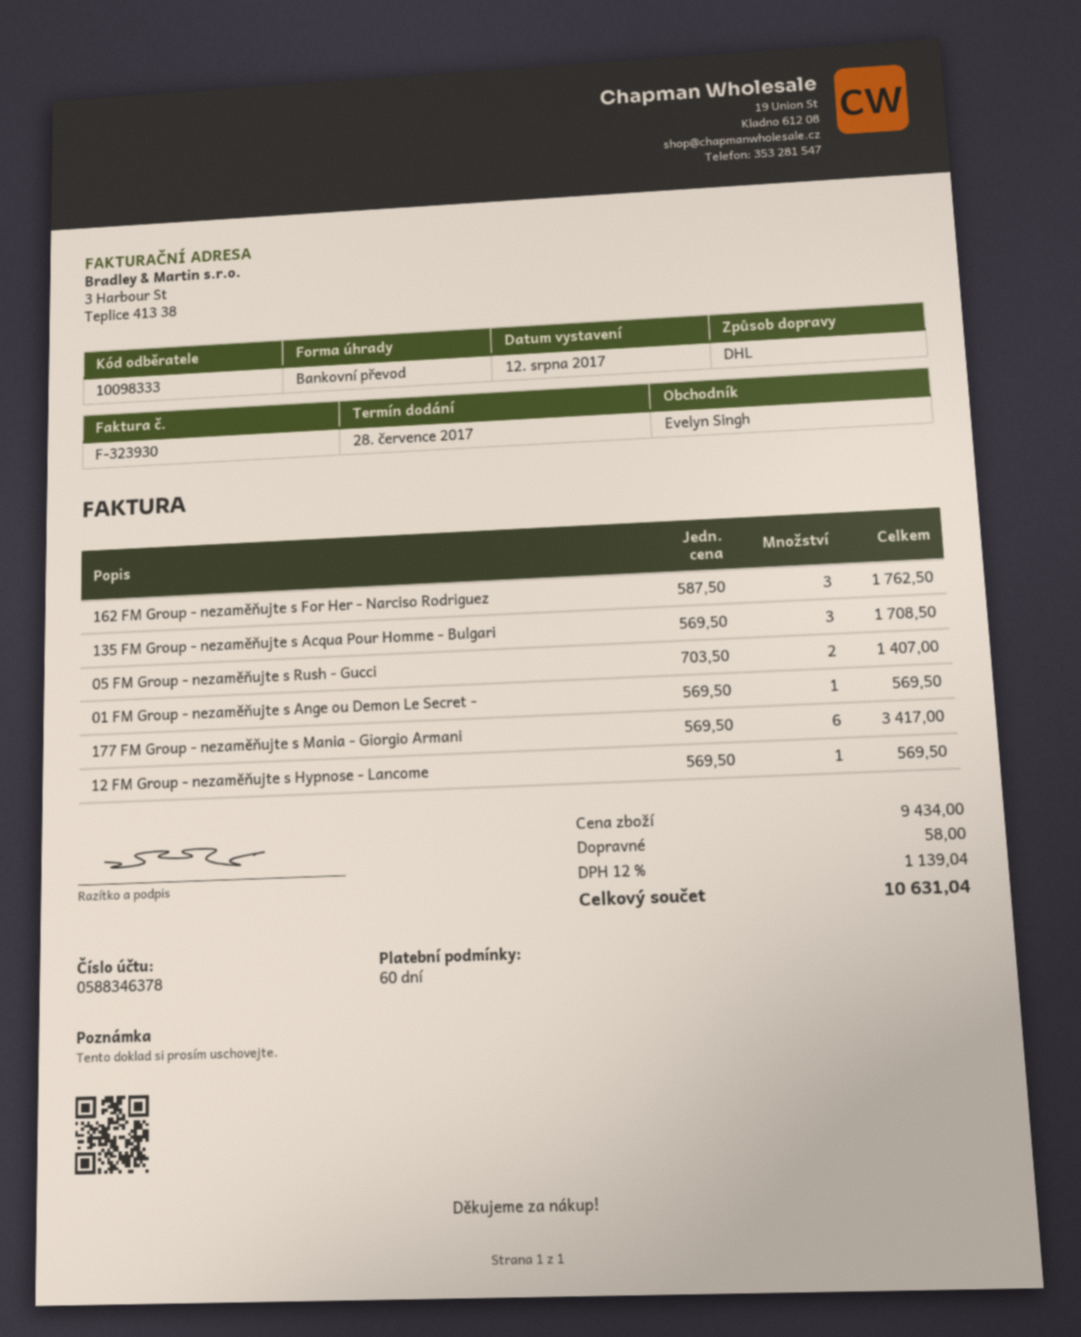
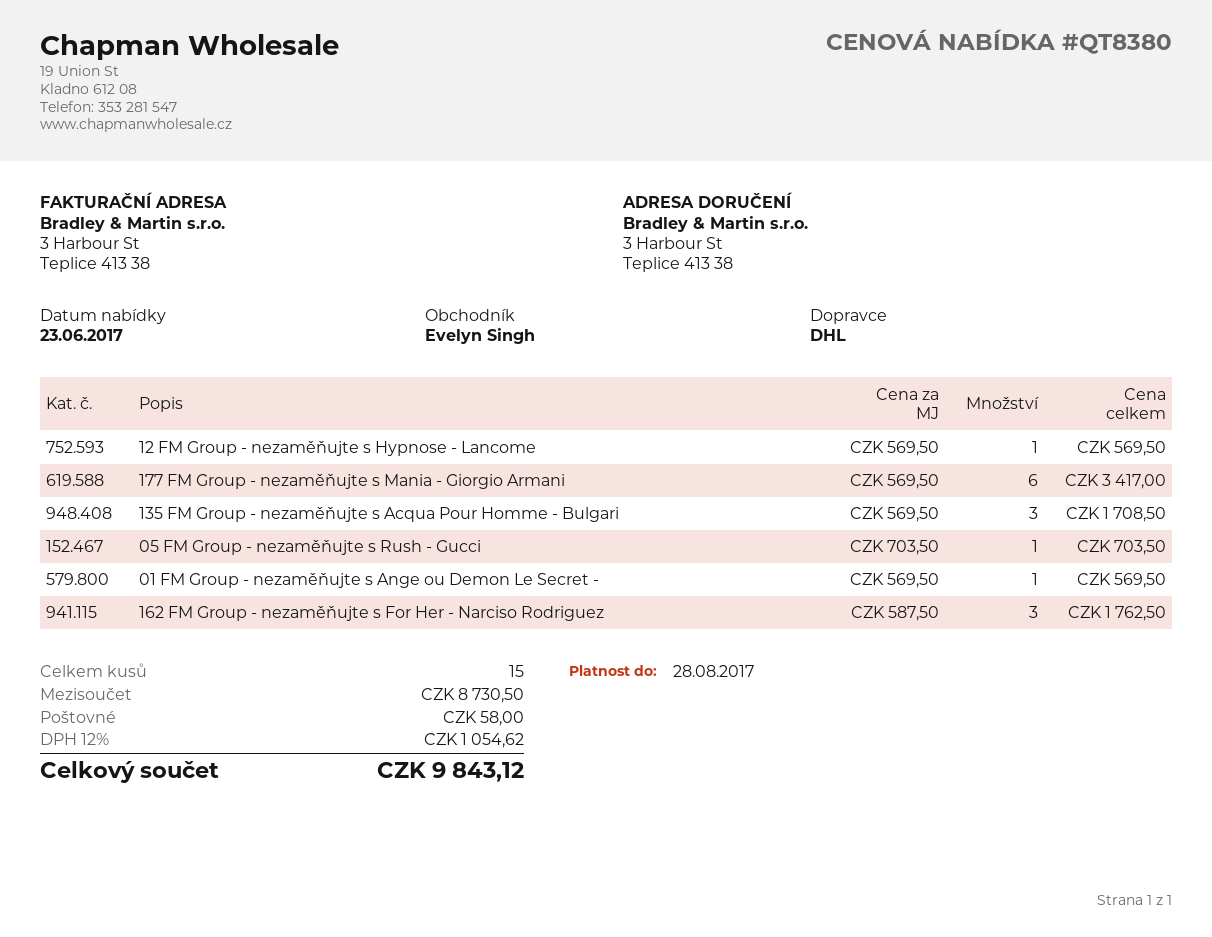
05 FM Group - nezaměňujte s Rush - Gucci: 2 x 703.50 = 1407.00 -> 1 x 703.50 = 703.50
subtotal: 9434.00 -> 8730.50
tax: 12% = 1139.04 -> 12% = 1054.62
total: 10631.04 -> 9843.12

